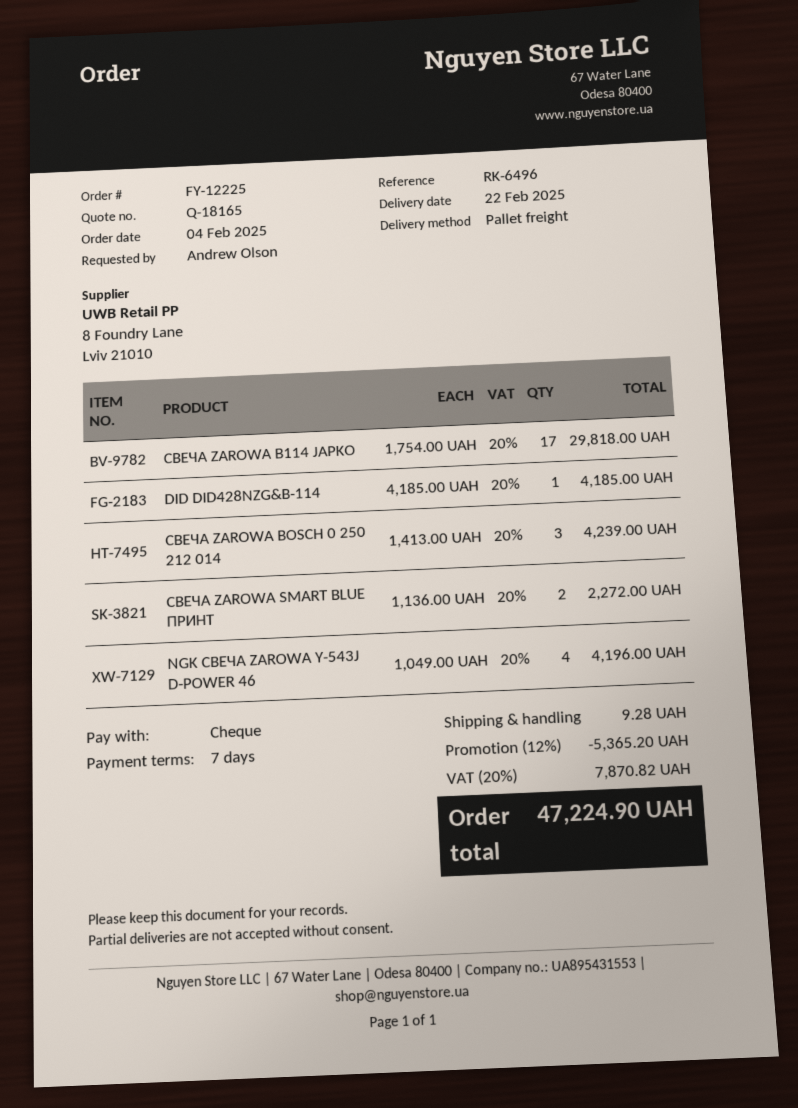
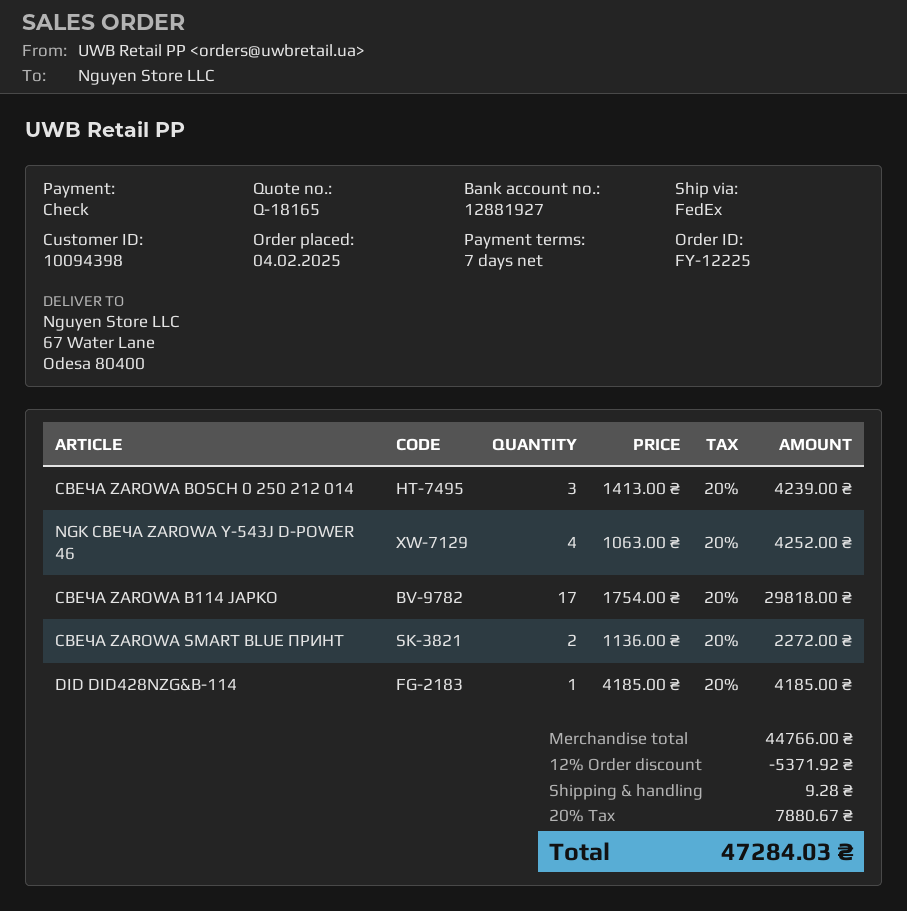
shipping method: pallet freight -> FedEx
NGK СВЕЧА ZAROWA Y-543J D-POWER 46: 4 x 1049.00 = 4196.00 -> 4 x 1063.00 = 4252.00
discount: 12% = 5365.20 -> 12% = 5371.92
tax: 20% = 7870.82 -> 20% = 7880.67
total: 47224.90 -> 47284.03

